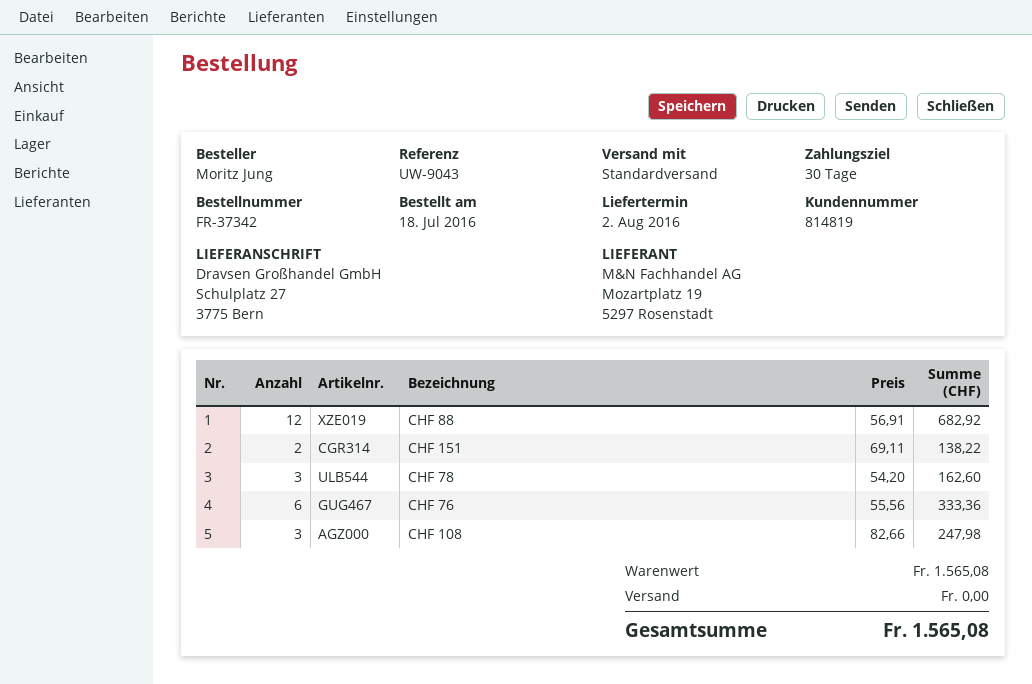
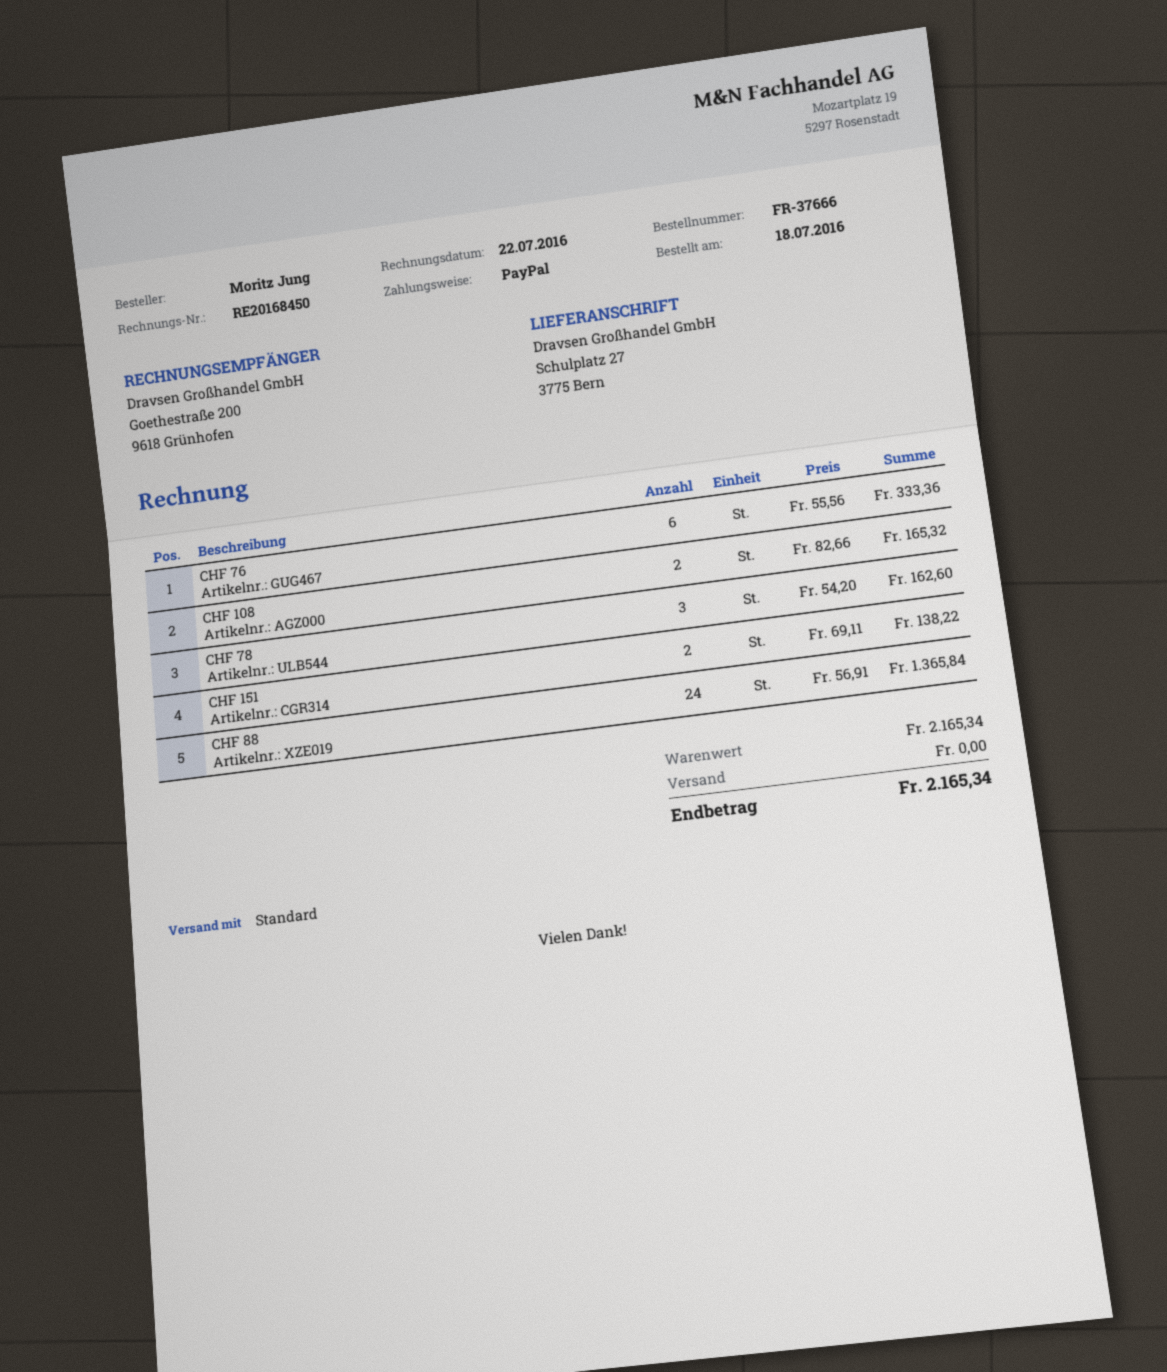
order number: FR-37342 -> FR-37666
CHF 88: 12 x 56.91 = 682.92 -> 24 x 56.91 = 1365.84
CHF 108: 3 x 82.66 = 247.98 -> 2 x 82.66 = 165.32
subtotal: 1565.08 -> 2165.34
total: 1565.08 -> 2165.34

